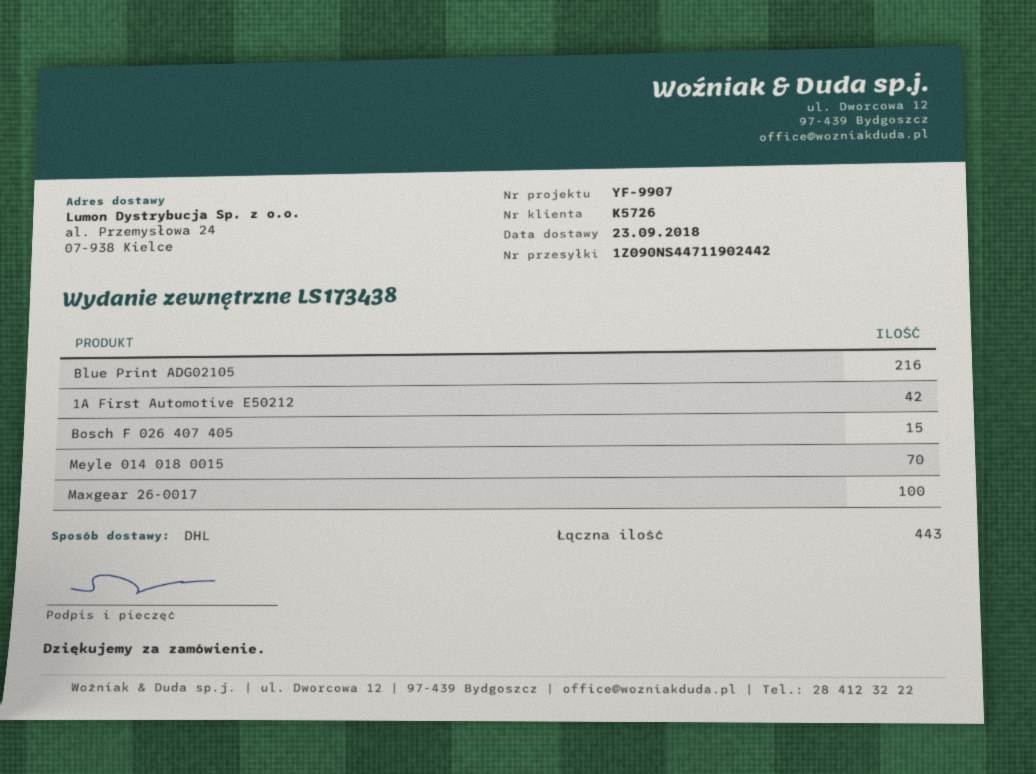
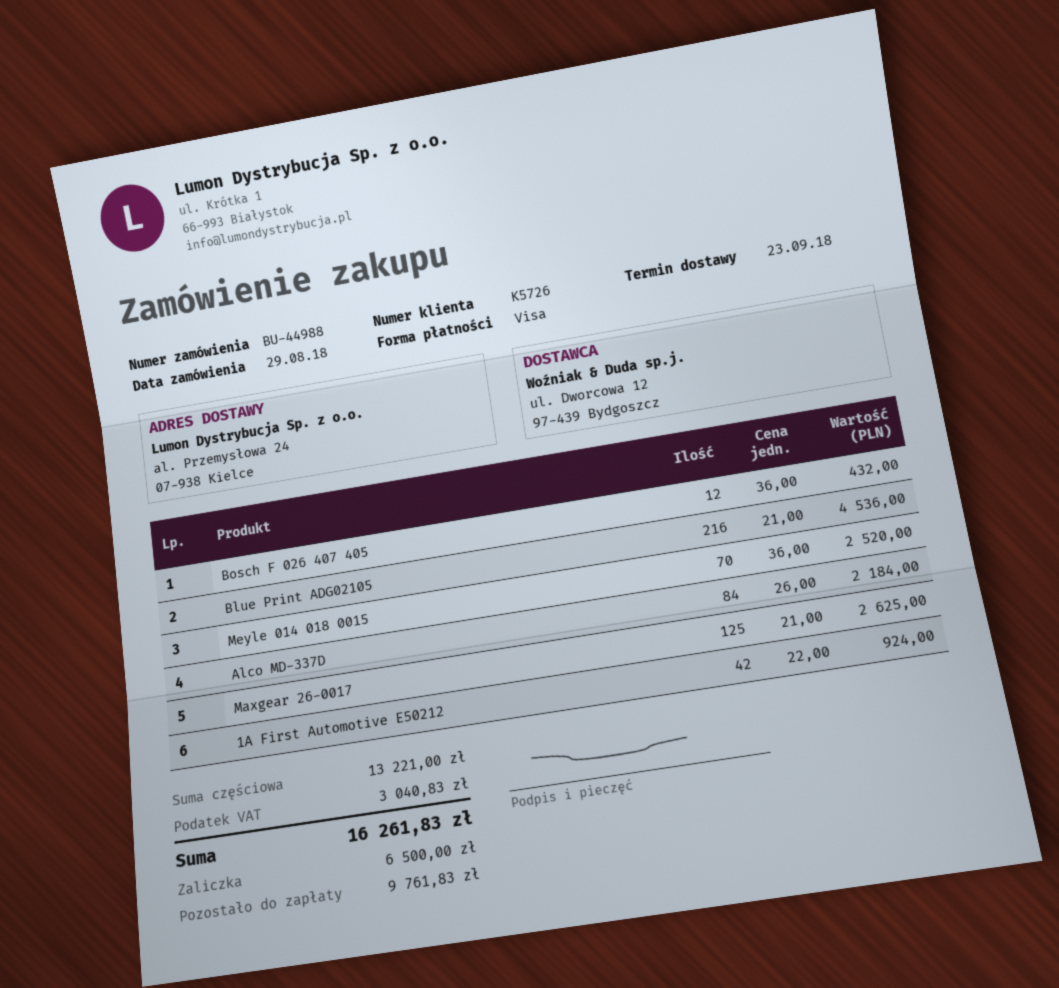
Bosch F 026 407 405: 15 -> 12
Maxgear 26-0017: 100 -> 125
Alco MD-337D: none -> 84

